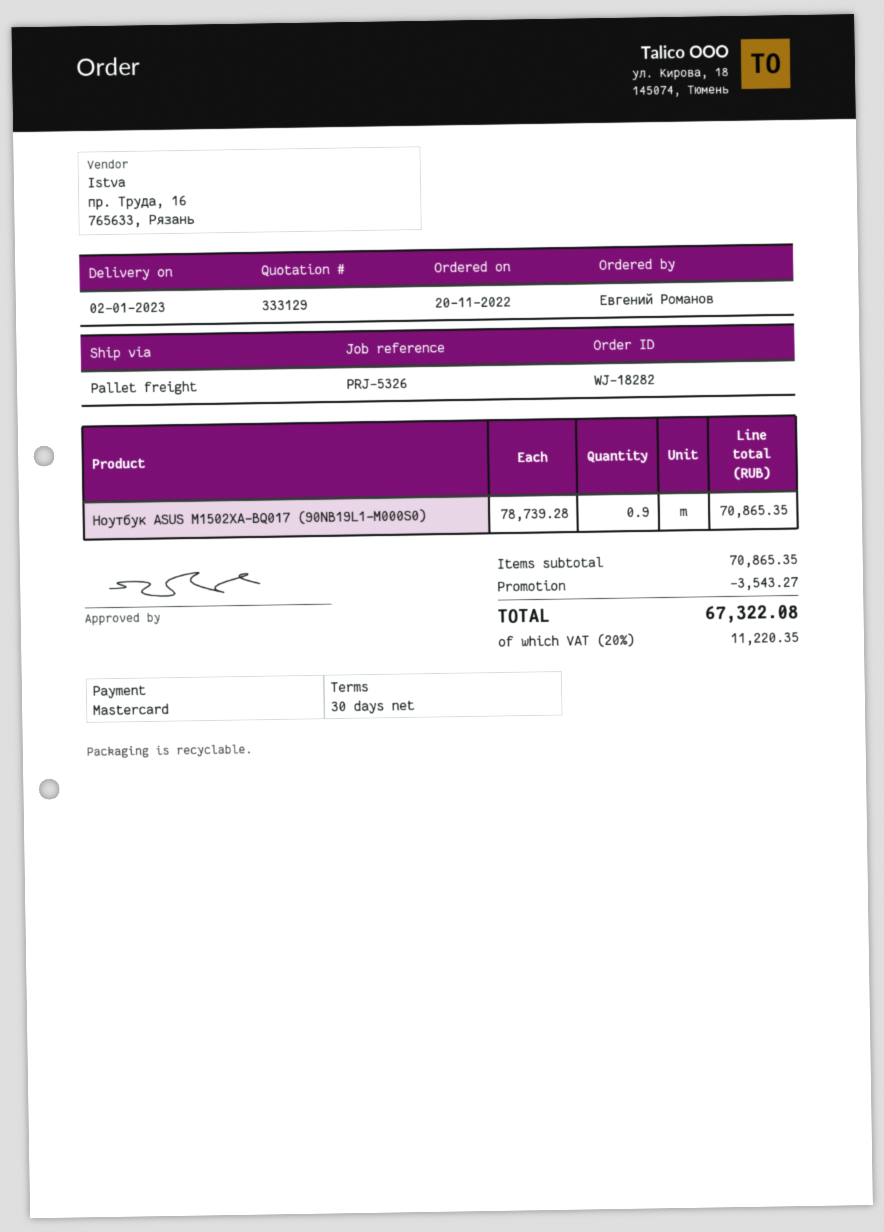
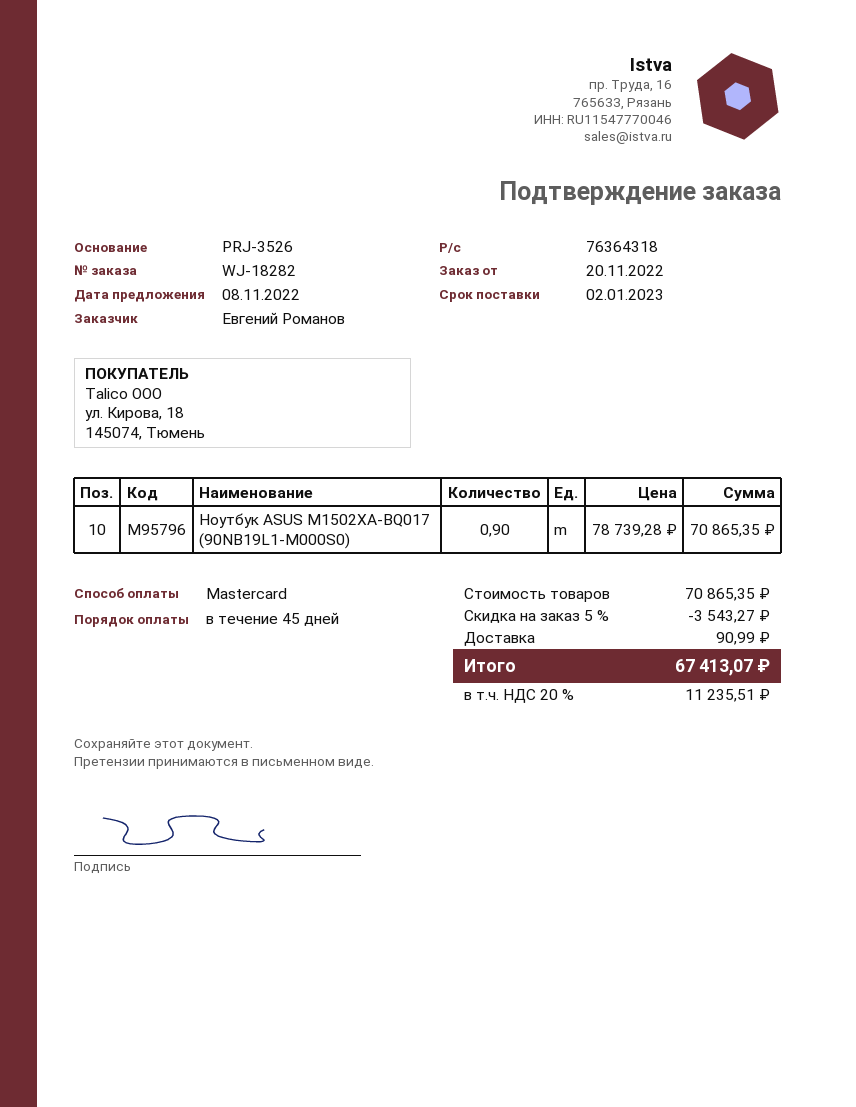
payment terms: 30 days -> 45 days
reference: PRJ-5326 -> PRJ-3526
shipping: none -> 90.99
tax: 20% = 11220.35 -> 20% = 11235.51
total: 67322.08 -> 67413.07

